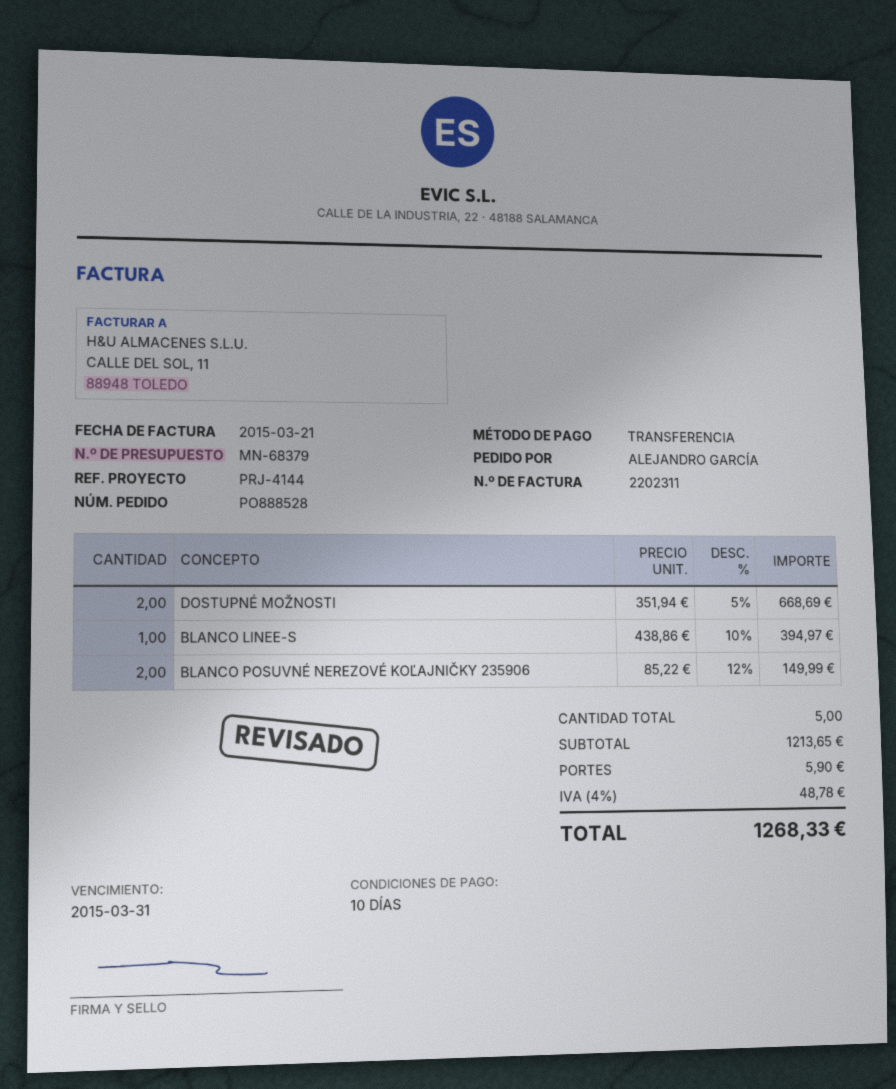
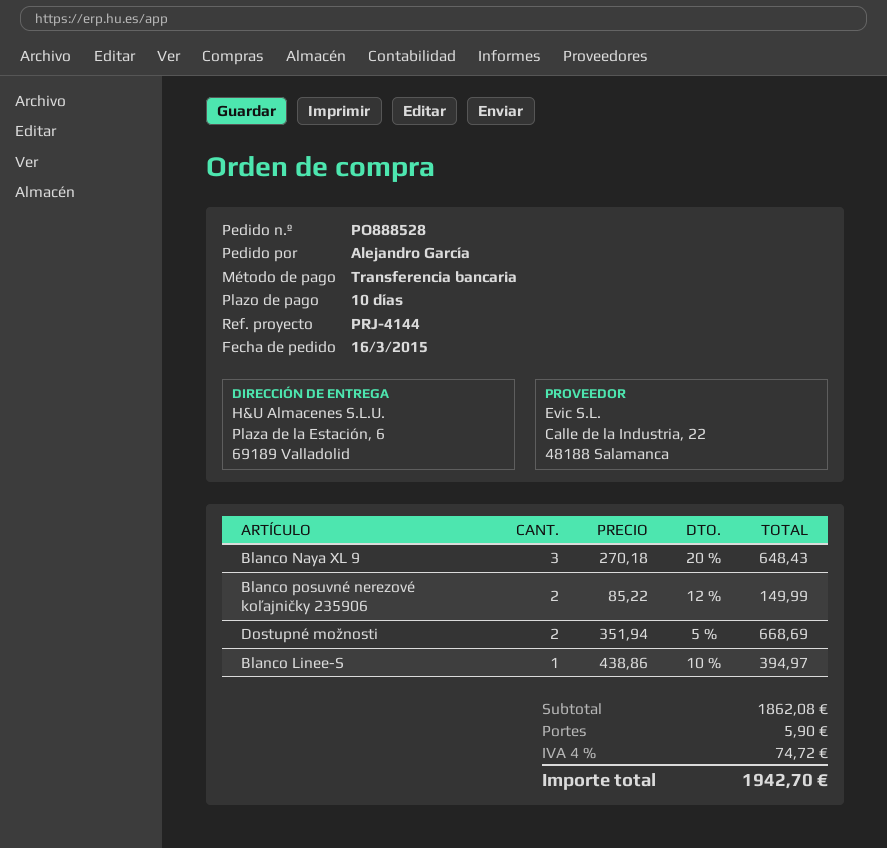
Blanco Naya XL 9: none -> 3 x 270.18 - 20% = 648.43
subtotal: 1213.65 -> 1862.08
tax: 4% = 48.78 -> 4% = 74.72
total: 1268.33 -> 1942.70

